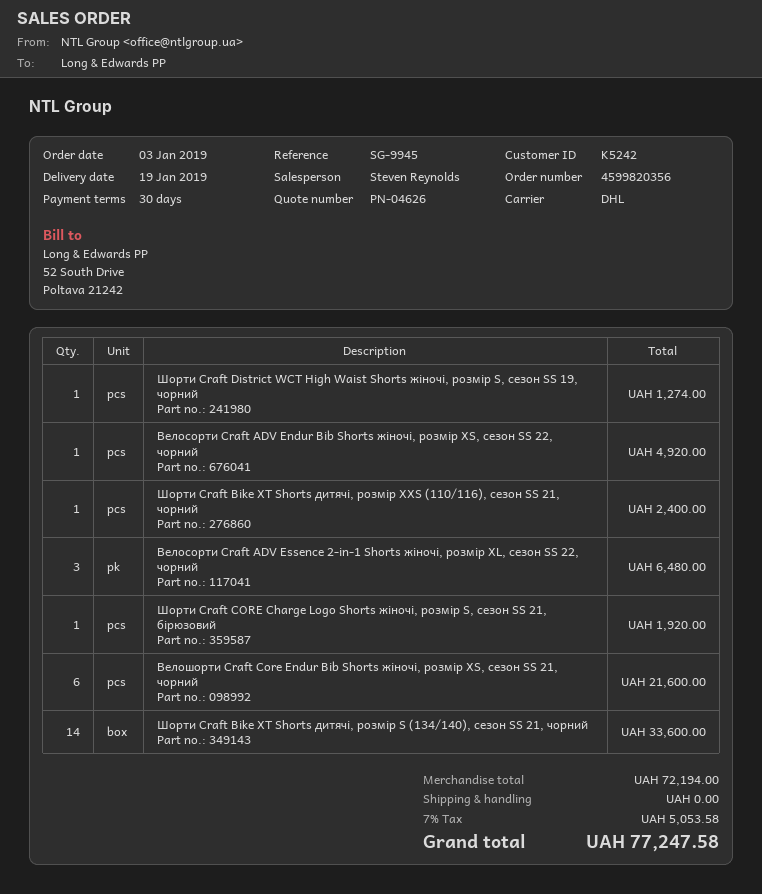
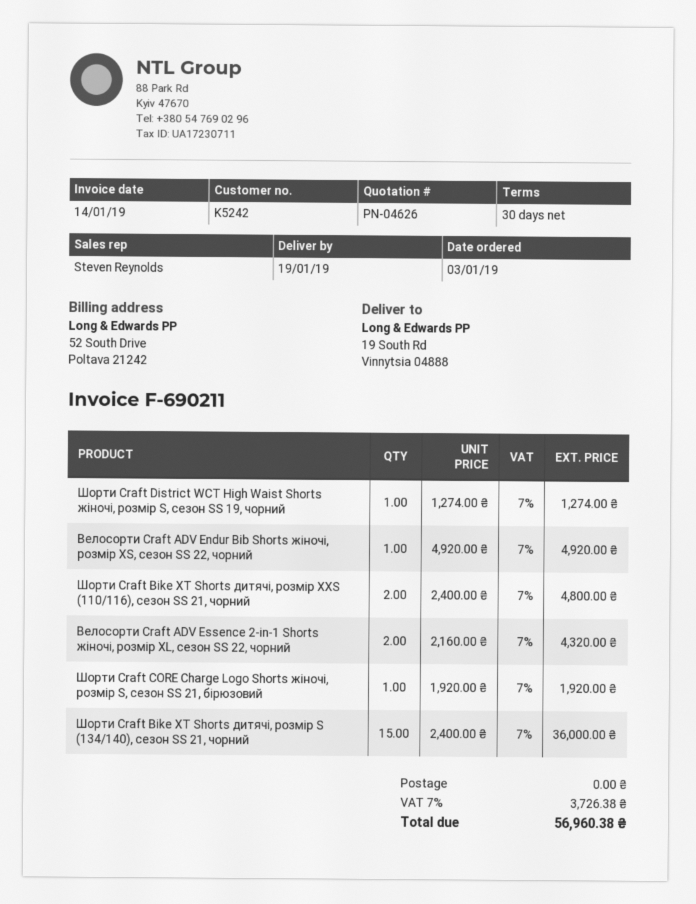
Шорти Craft Bike XT Shorts дитячі, розмір XXS (110/116), сезон SS 21, чорний: 1 for 2400.00 -> 2 for 4800.00
Велосорти Craft ADV Essence 2-in-1 Shorts жіночі, розмір XL, сезон SS 22, чорний: 3 for 6480.00 -> 2 for 4320.00
Велошорти Craft Core Endur Bib Shorts жіночі, розмір XS, сезон SS 21, чорний: 6 for 21600.00 -> none
Шорти Craft Bike XT Shorts дитячі, розмір S (134/140), сезон SS 21, чорний: 14 for 33600.00 -> 15 for 36000.00
tax: 7% = 5053.58 -> 7% = 3726.38
total: 77247.58 -> 56960.38

